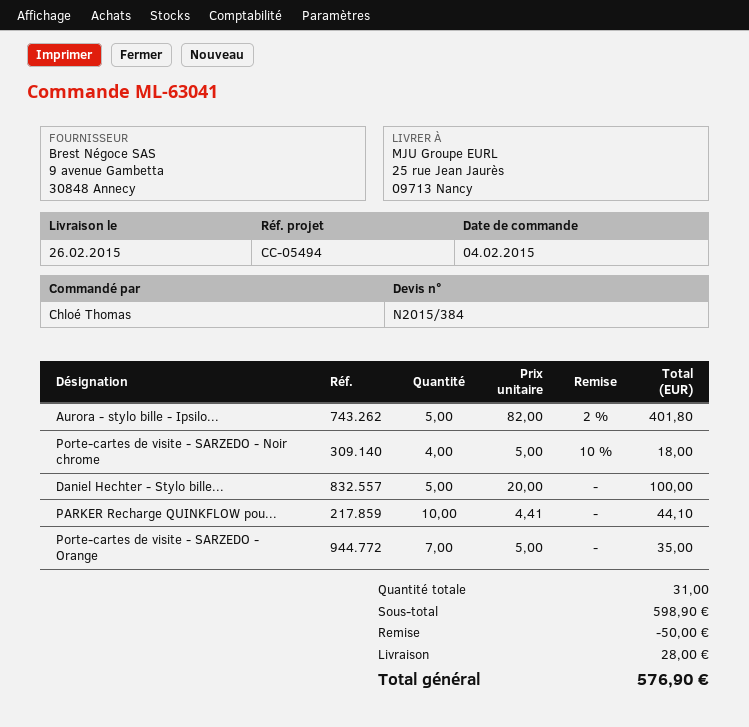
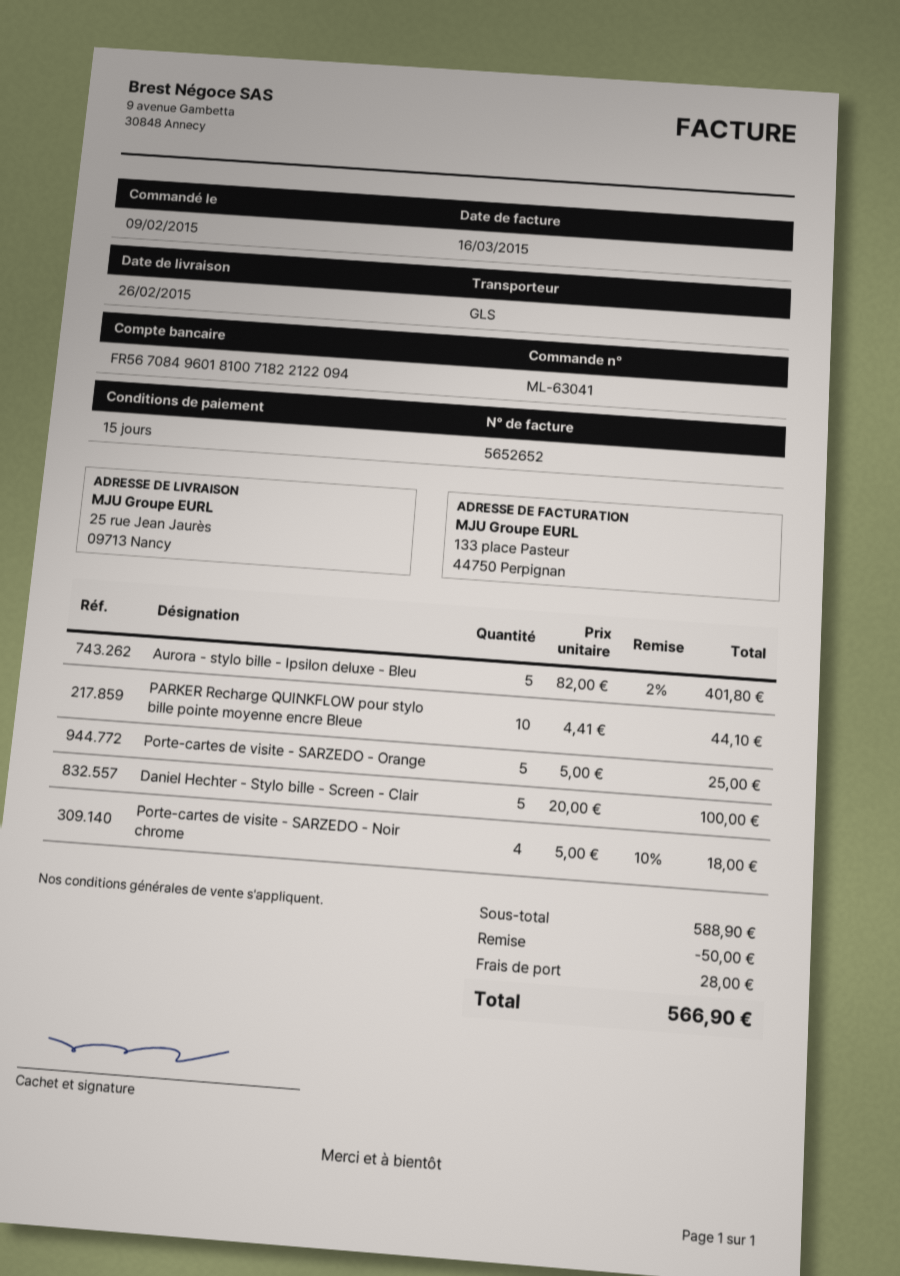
order date: 2015-02-04 -> 2015-02-09
Porte-cartes de visite - SARZEDO - Orange: 7 x 5.00 = 35.00 -> 5 x 5.00 = 25.00
subtotal: 598.90 -> 588.90
total: 576.90 -> 566.90

